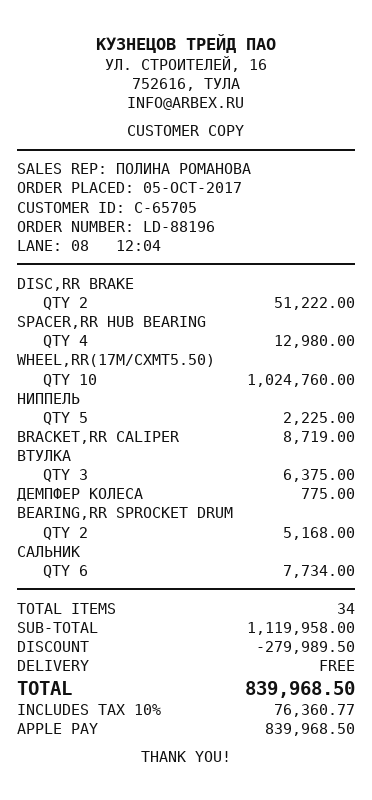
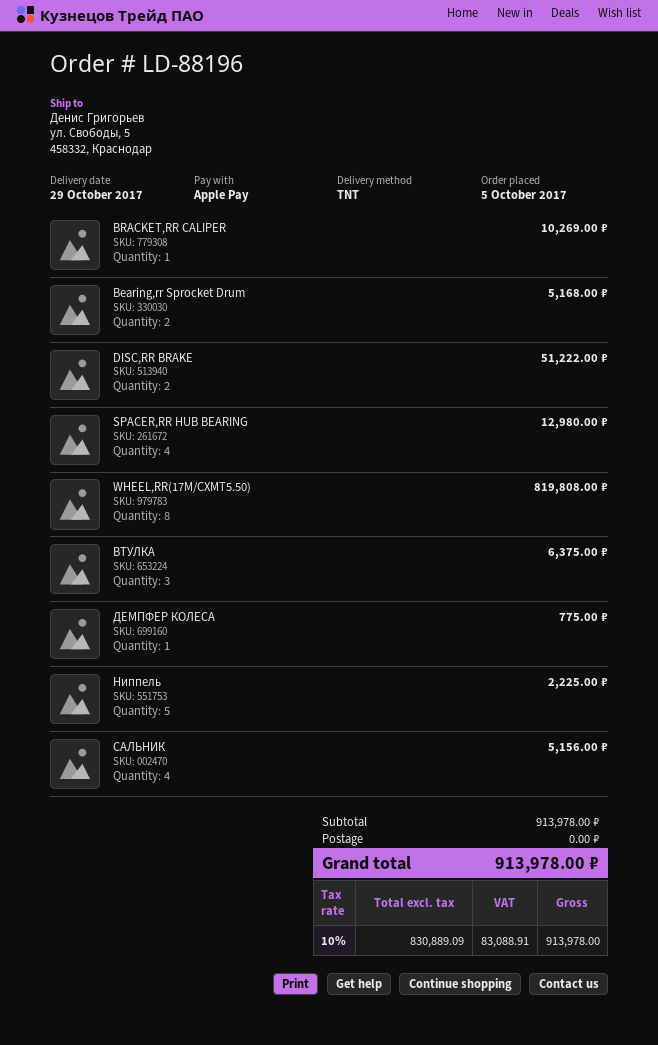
WHEEL,RR(17M/CXMT5.50): 10 for 1024760.00 -> 8 for 819808.00
BRACKET,RR CALIPER: 1 for 8719.00 -> 1 for 10269.00
САЛЬНИК: 6 for 7734.00 -> 4 for 5156.00
subtotal: 1119958.00 -> 913978.00
discount: 279989.50 -> none
tax: 10% = 76360.77 -> 10% = 83088.91
total: 839968.50 -> 913978.00

